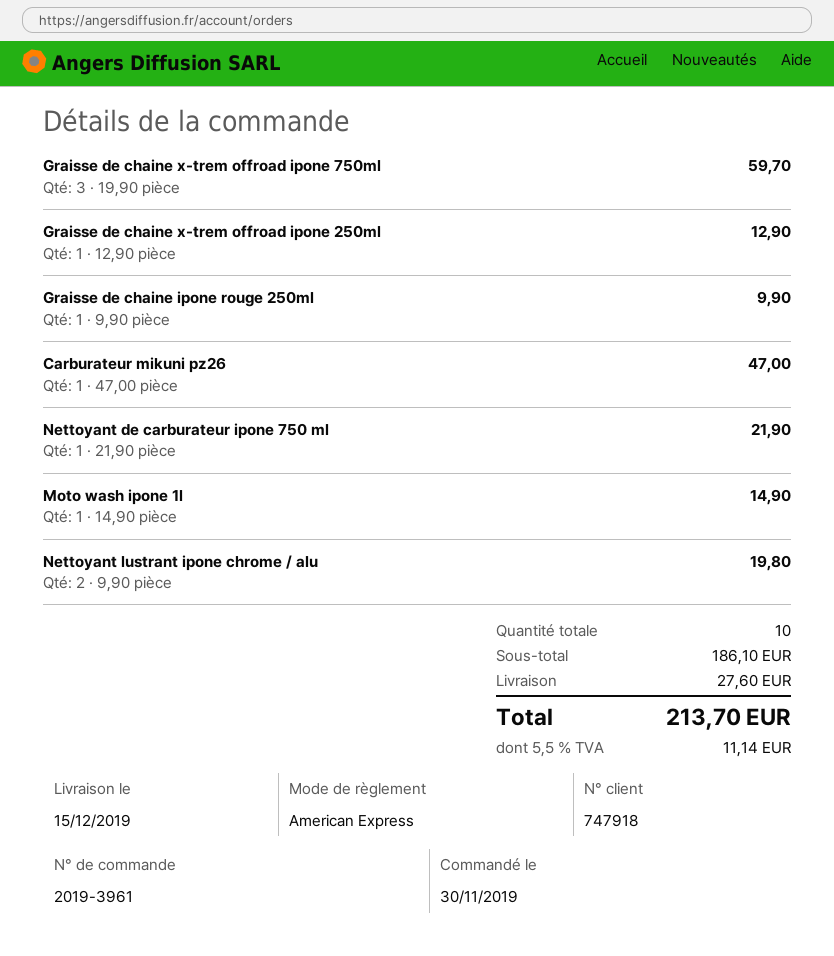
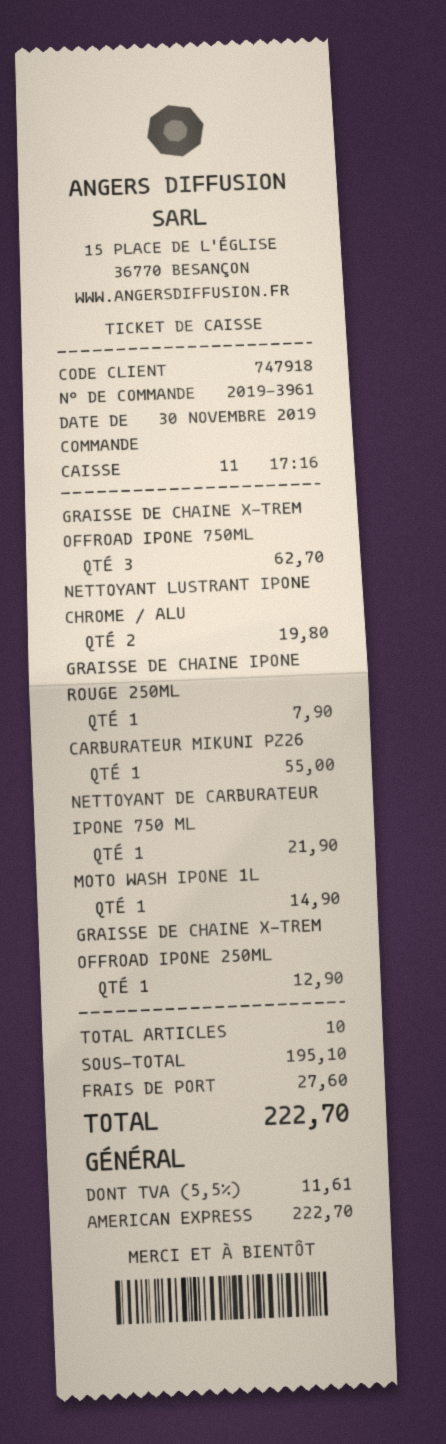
Graisse de chaine x-trem offroad ipone 750ml: 3 for 59.70 -> 3 for 62.70
Graisse de chaine ipone rouge 250ml: 1 for 9.90 -> 1 for 7.90
Carburateur mikuni pz26: 1 for 47.00 -> 1 for 55.00
subtotal: 186.10 -> 195.10
tax: 5.5% = 11.14 -> 5.5% = 11.61
total: 213.70 -> 222.70

